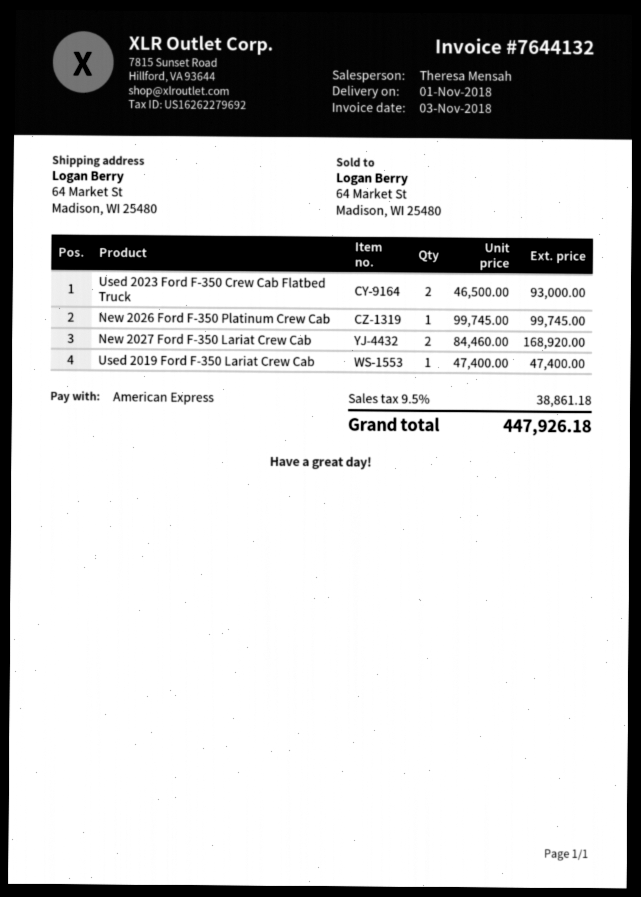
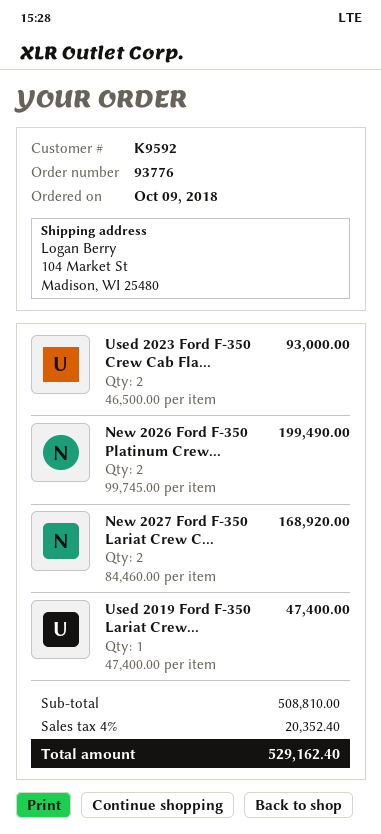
ship to: 64 Market St, Madison, WI 25480 -> 104 Market St, Madison, WI 25480
New 2026 Ford F-350 Platinum Crew Cab: 1 x 99745.00 = 99745.00 -> 2 x 99745.00 = 199490.00
tax: 9.5% = 38861.18 -> 4% = 20352.40
total: 447926.18 -> 529162.40

